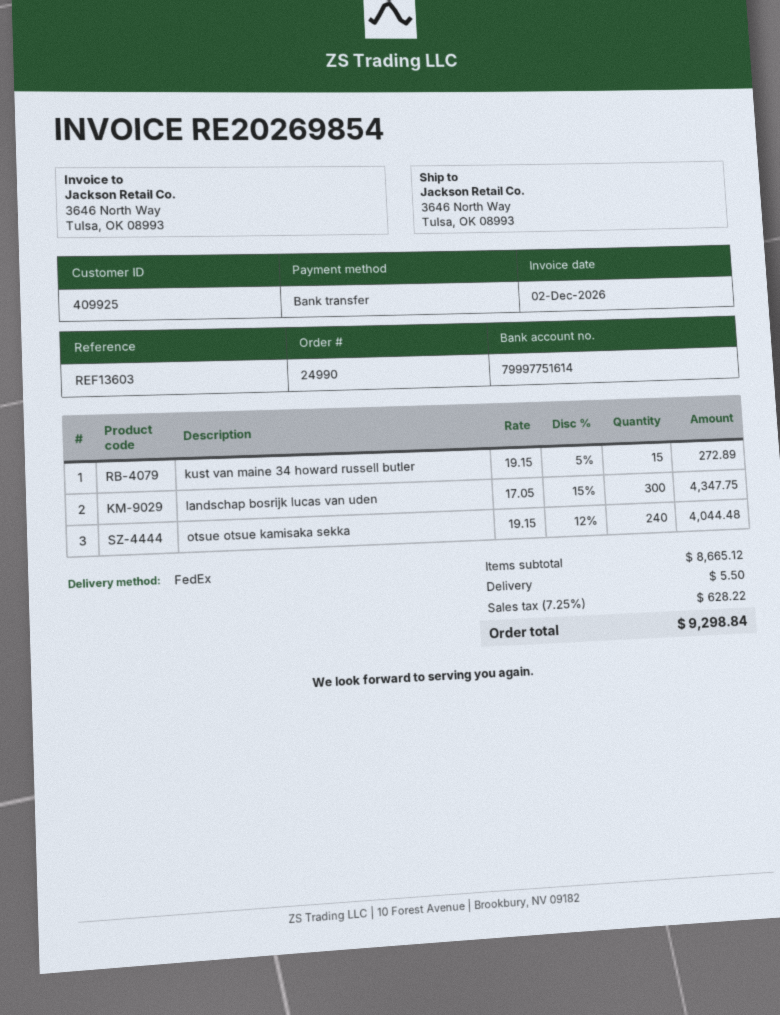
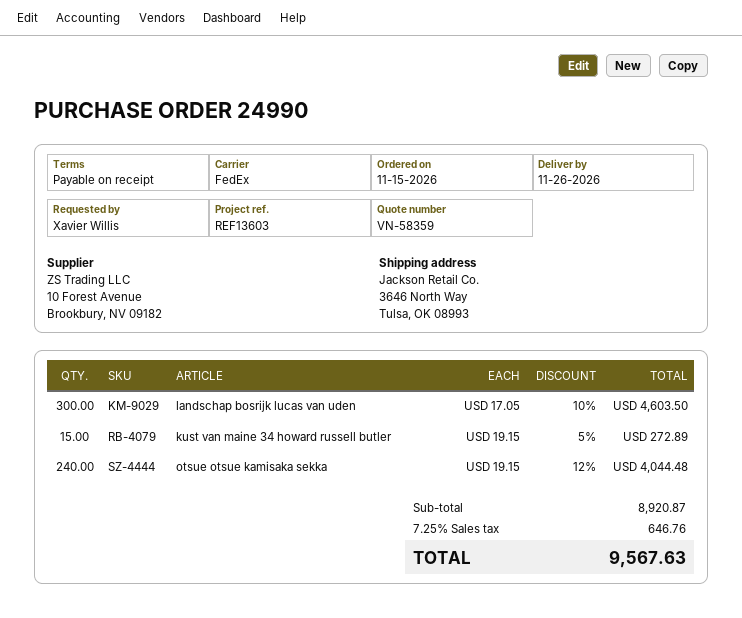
landschap bosrijk lucas van uden: 300 x 17.05 - 15% = 4347.75 -> 300 x 17.05 - 10% = 4603.50
subtotal: 8665.12 -> 8920.87
shipping: 5.50 -> none
tax: 7.25% = 628.22 -> 7.25% = 646.76
total: 9298.84 -> 9567.63

